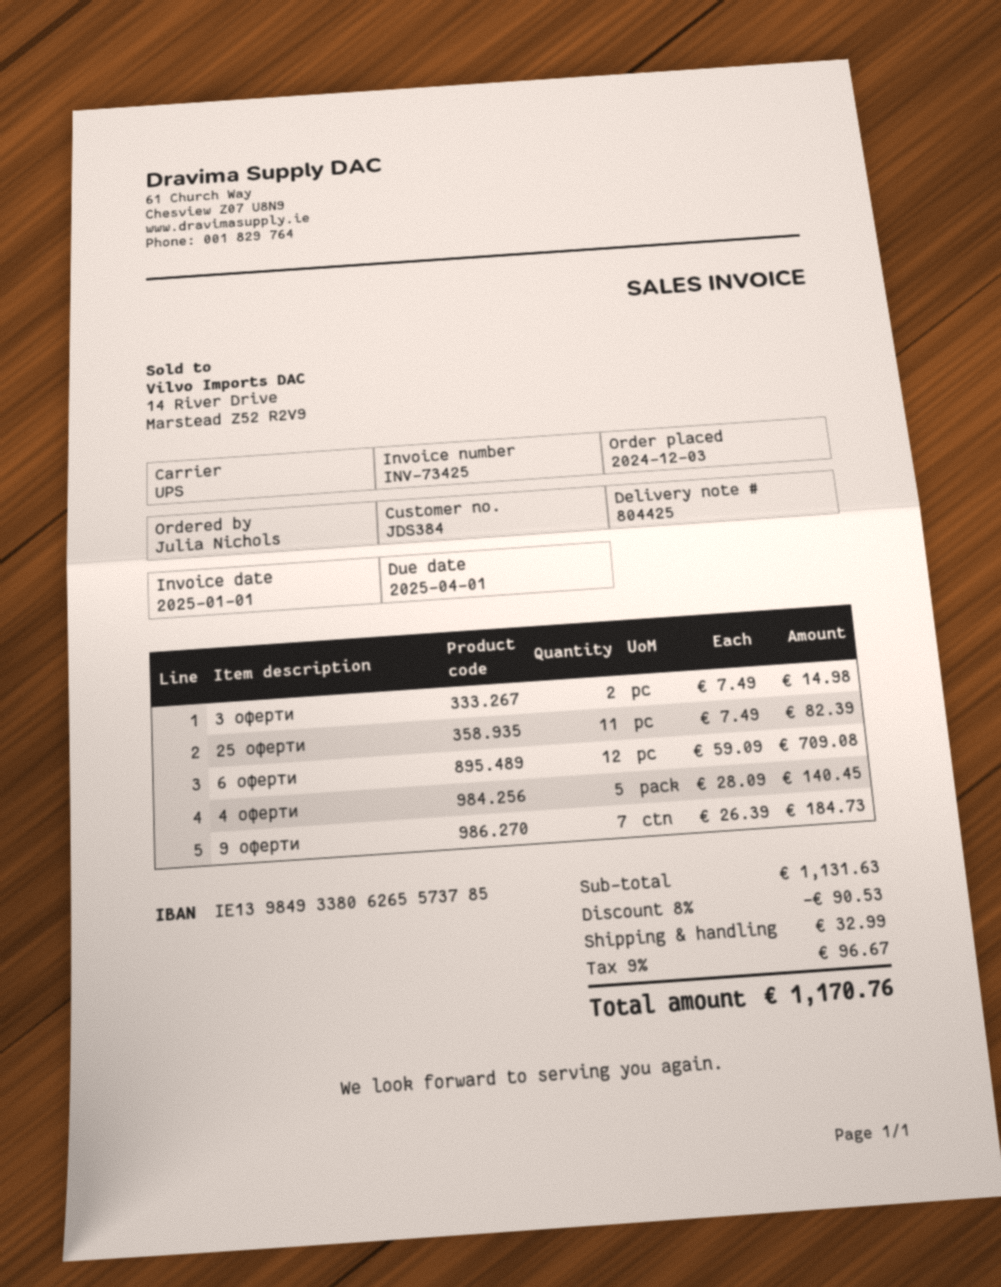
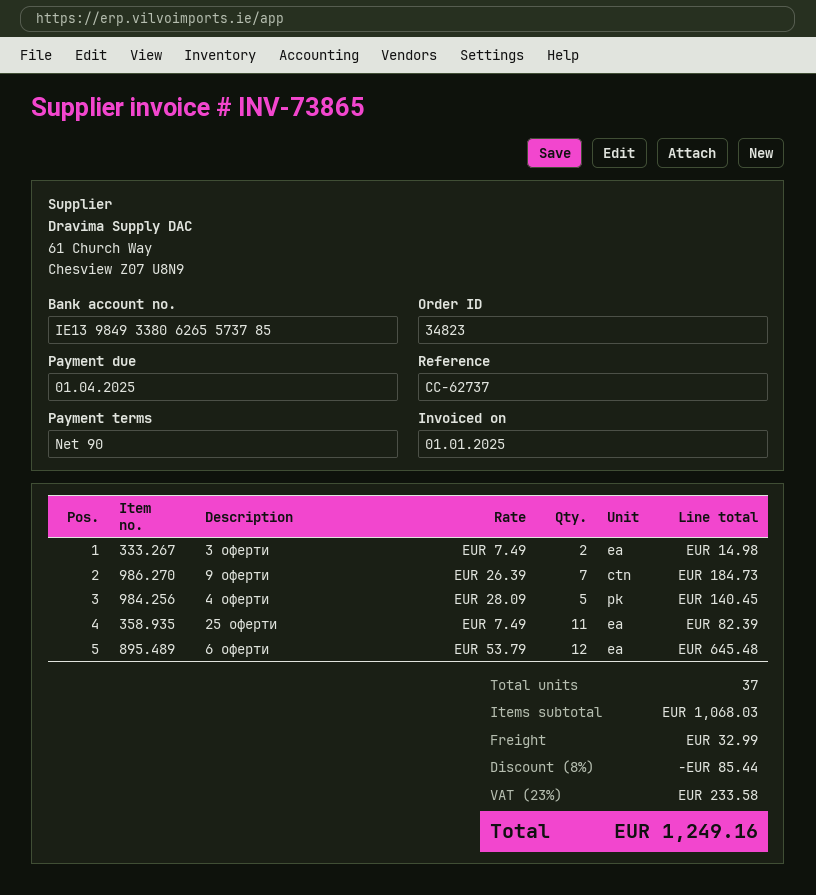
invoice number: INV-73425 -> INV-73865
6 оферти: 12 x 59.09 = 709.08 -> 12 x 53.79 = 645.48
subtotal: 1131.63 -> 1068.03
discount: 8% = 90.53 -> 8% = 85.44
tax: 9% = 96.67 -> 23% = 233.58
total: 1170.76 -> 1249.16

